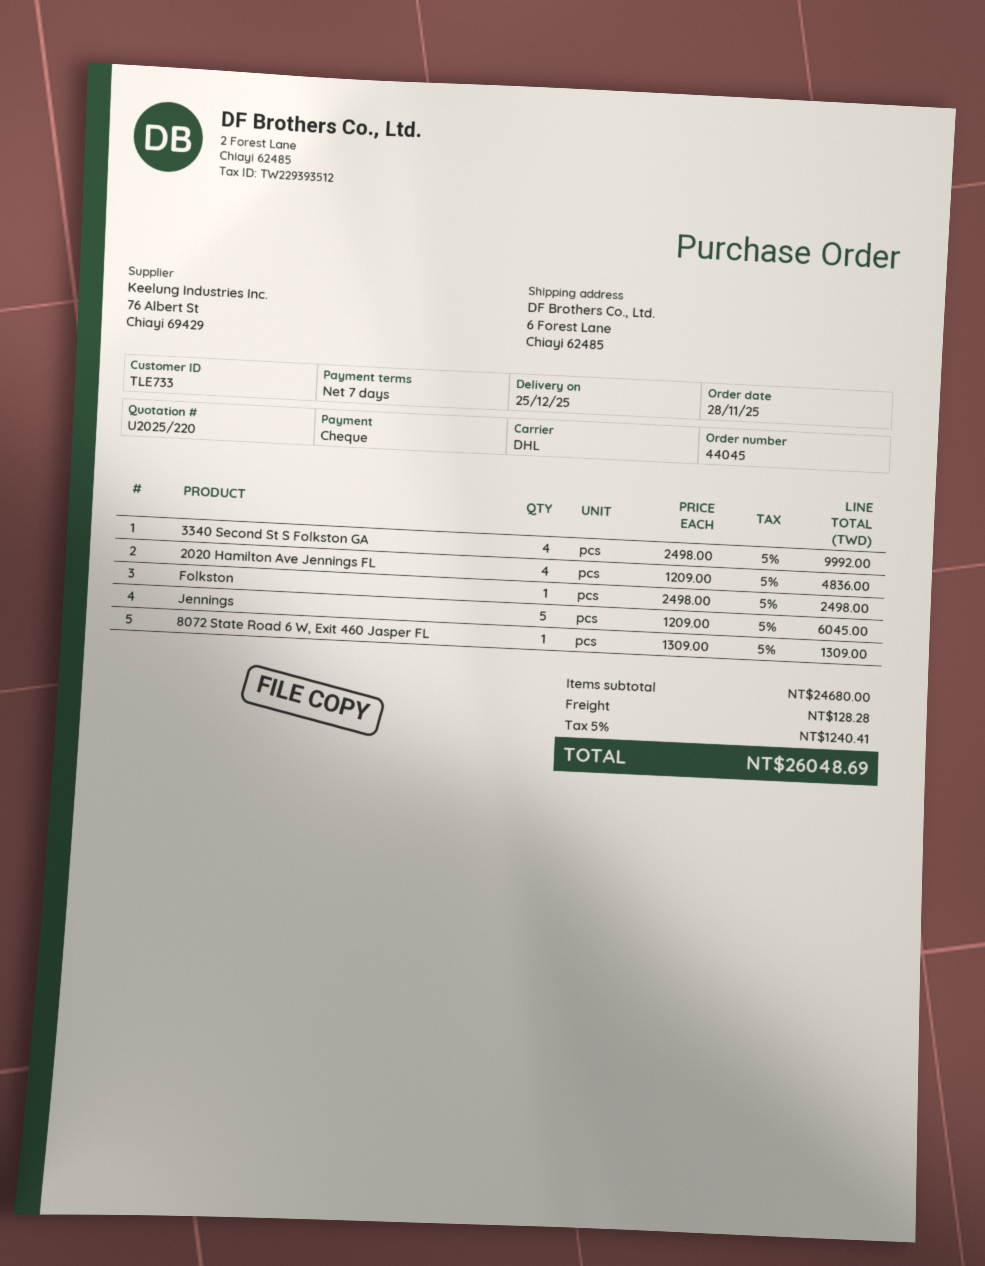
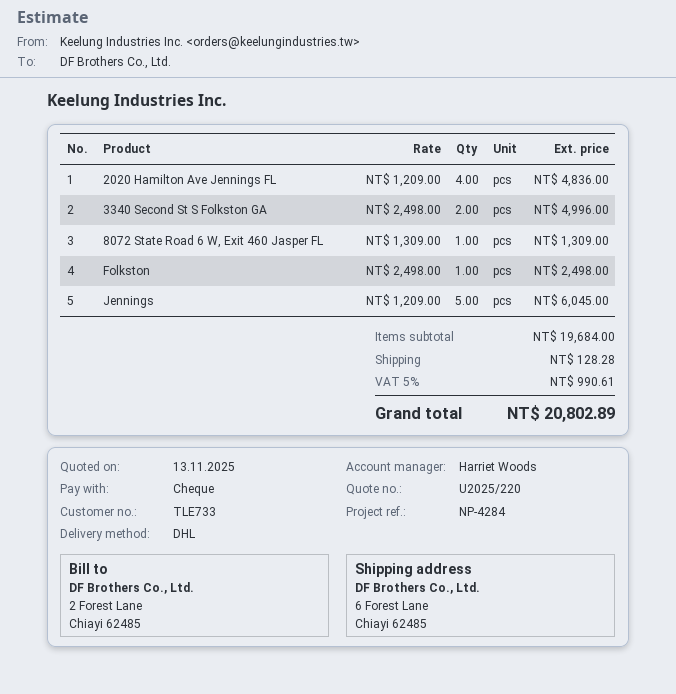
3340 Second St S Folkston GA: 4 x 2498.00 = 9992.00 -> 2 x 2498.00 = 4996.00
subtotal: 24680.00 -> 19684.00
tax: 5% = 1240.41 -> 5% = 990.61
total: 26048.69 -> 20802.89

